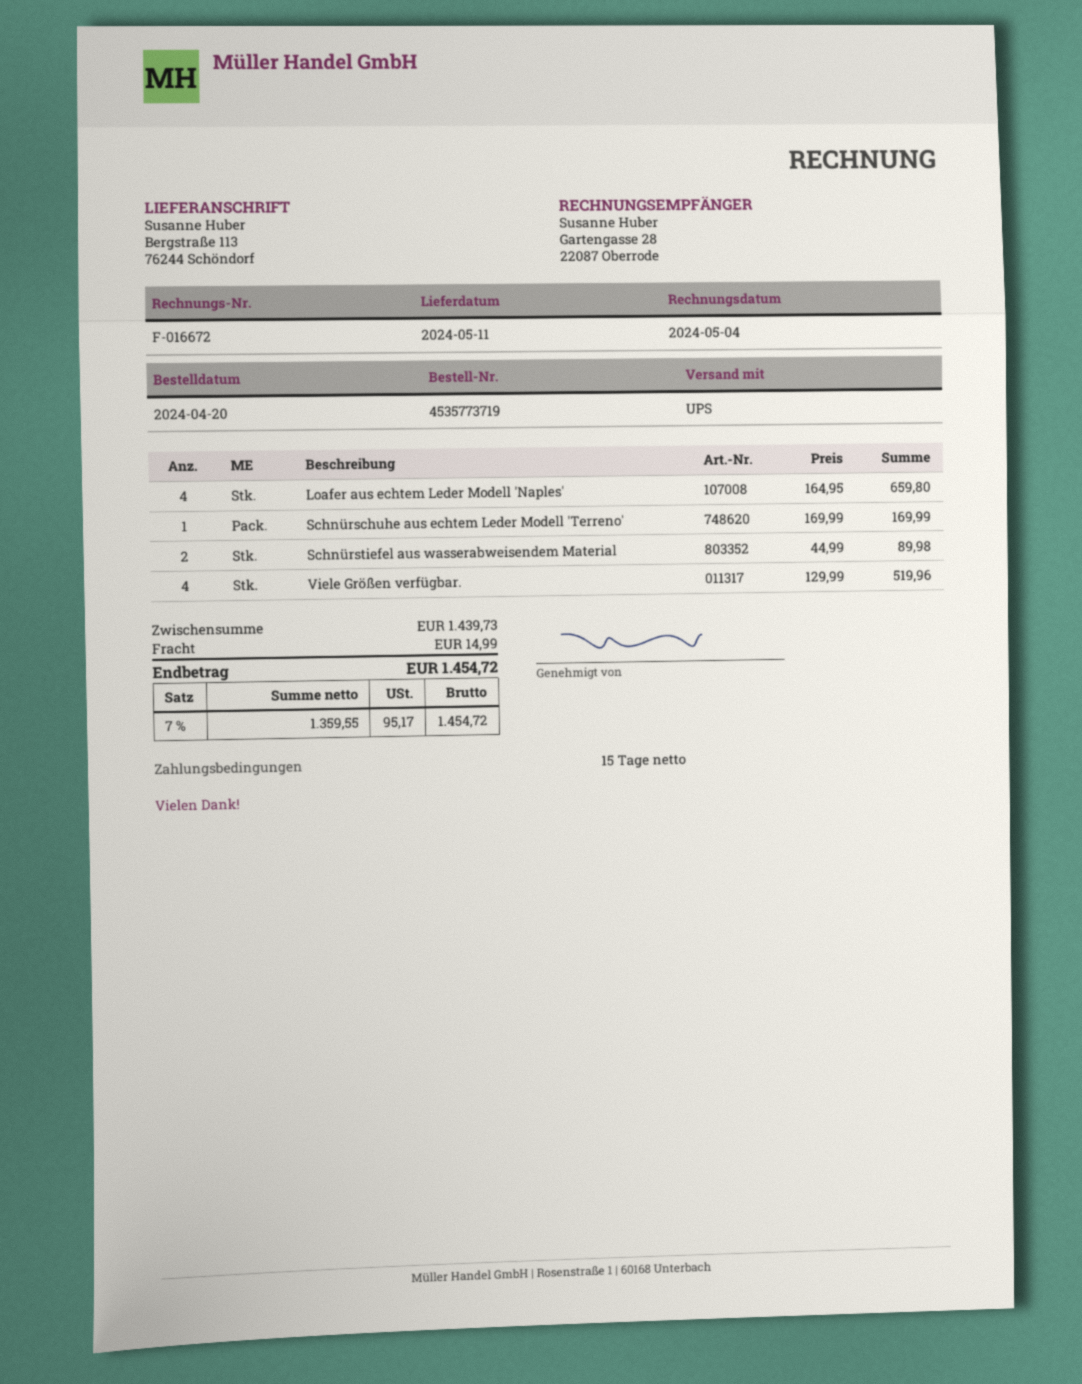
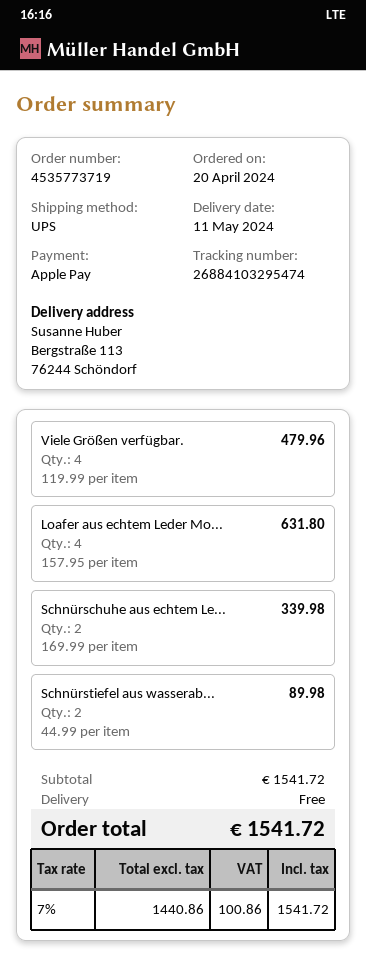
Loafer aus echtem Leder Modell 'Naples': 4 x 164.95 = 659.80 -> 4 x 157.95 = 631.80
Schnürschuhe aus echtem Leder Modell 'Terreno': 1 x 169.99 = 169.99 -> 2 x 169.99 = 339.98
Viele Größen verfügbar.: 4 x 129.99 = 519.96 -> 4 x 119.99 = 479.96
subtotal: 1439.73 -> 1541.72
shipping: 14.99 -> 0.00
net: 1359.55 -> 1440.86
tax: 7% = 95.17 -> 7% = 100.86
total: 1454.72 -> 1541.72

